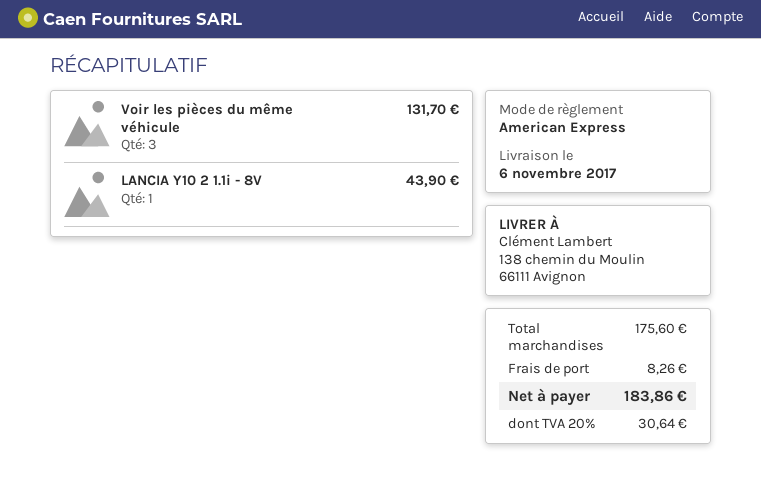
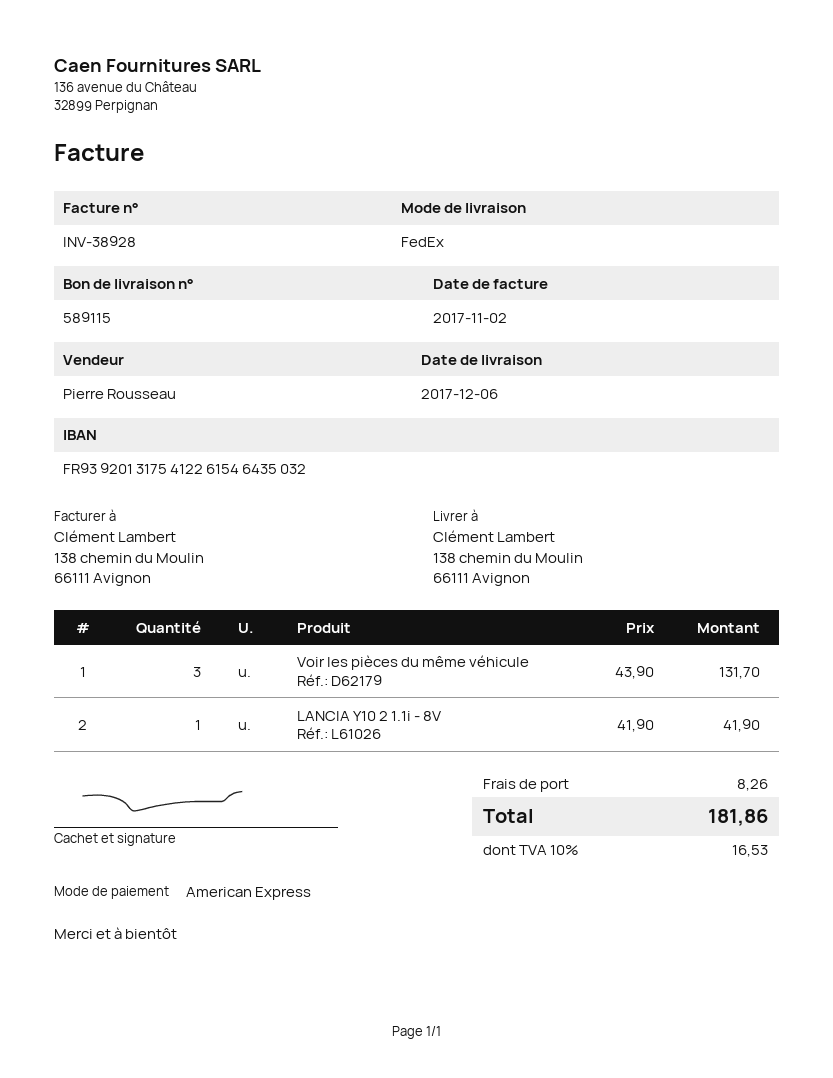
delivery date: 2017-11-06 -> 2017-12-06
LANCIA Y10 2 1.1i - 8V: 1 for 43.90 -> 1 for 41.90
tax: 20% = 30.64 -> 10% = 16.53
total: 183.86 -> 181.86

